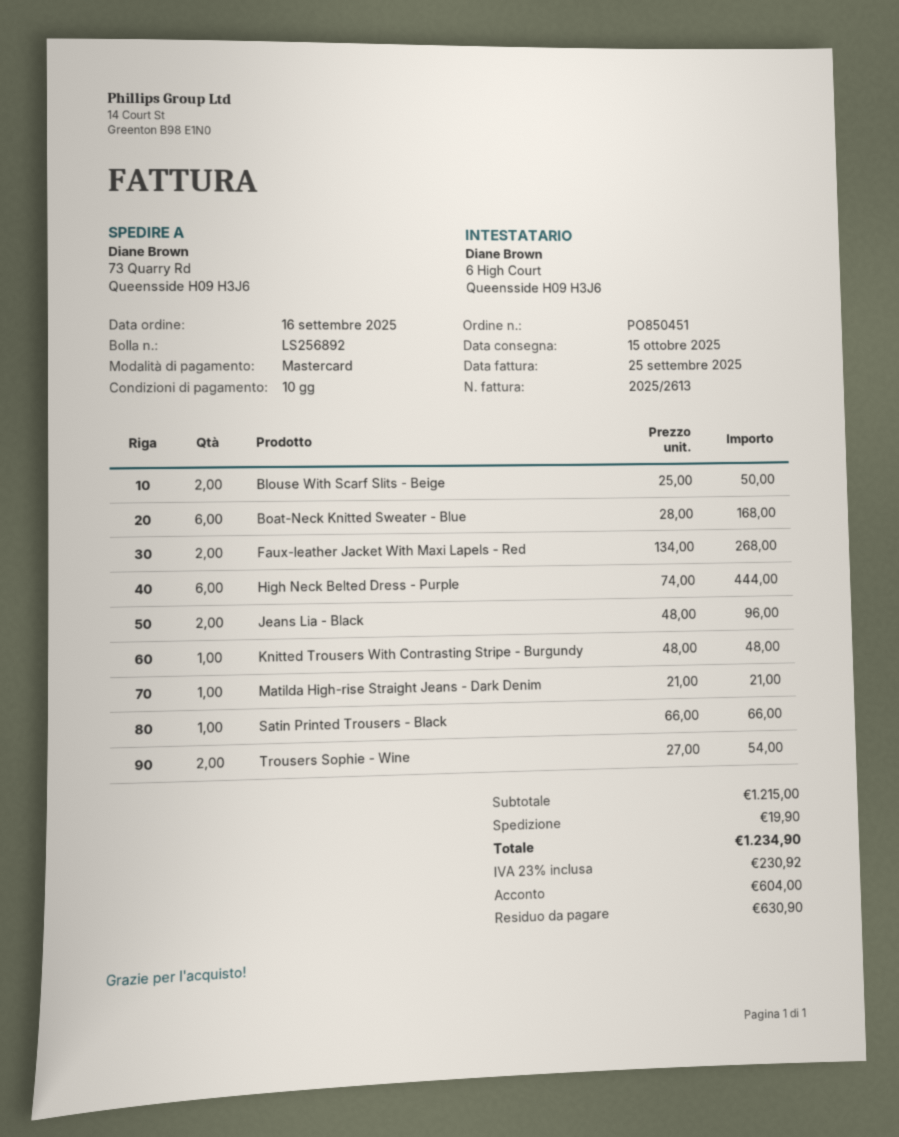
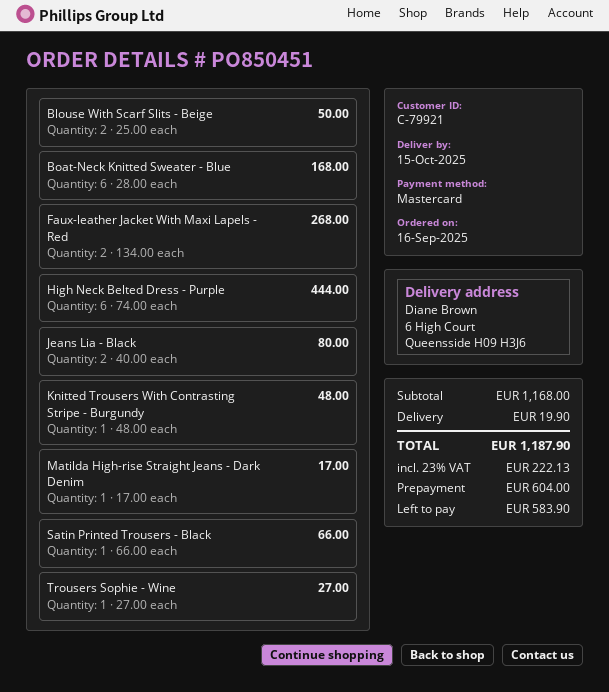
ship to: 73 Quarry Rd, Queensside H09 H3J6 -> 6 High Court, Queensside H09 H3J6
Jeans Lia - Black: 2 x 48.00 = 96.00 -> 2 x 40.00 = 80.00
Matilda High-rise Straight Jeans - Dark Denim: 1 x 21.00 = 21.00 -> 1 x 17.00 = 17.00
Trousers Sophie - Wine: 2 x 27.00 = 54.00 -> 1 x 27.00 = 27.00
subtotal: 1215.00 -> 1168.00
tax: 23% = 230.92 -> 23% = 222.13
total: 1234.90 -> 1187.90
balance: 630.90 -> 583.90

